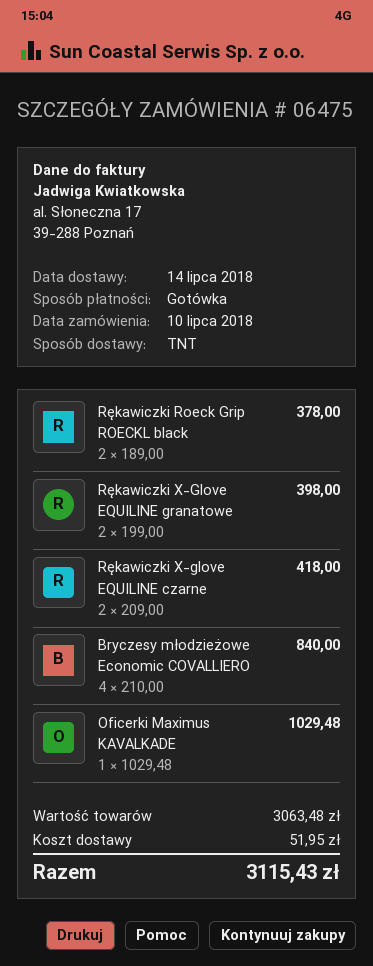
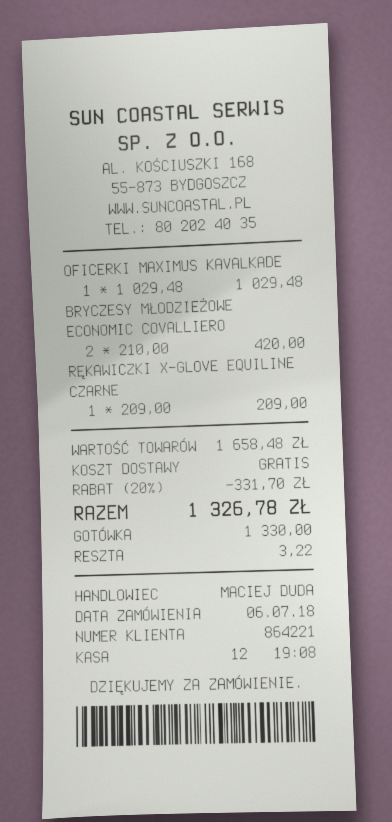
order date: 2018-07-10 -> 2018-07-06
Rękawiczki Roeck Grip ROECKL black: 2 x 189.00 = 378.00 -> none
Rękawiczki X-Glove EQUILINE granatowe: 2 x 199.00 = 398.00 -> none
Rękawiczki X-glove EQUILINE czarne: 2 x 209.00 = 418.00 -> 1 x 209.00 = 209.00
Bryczesy młodzieżowe Economic COVALLIERO: 4 x 210.00 = 840.00 -> 2 x 210.00 = 420.00
subtotal: 3063.48 -> 1658.48
discount: none -> 20% = 331.70
shipping: 51.95 -> 0.00
total: 3115.43 -> 1326.78

